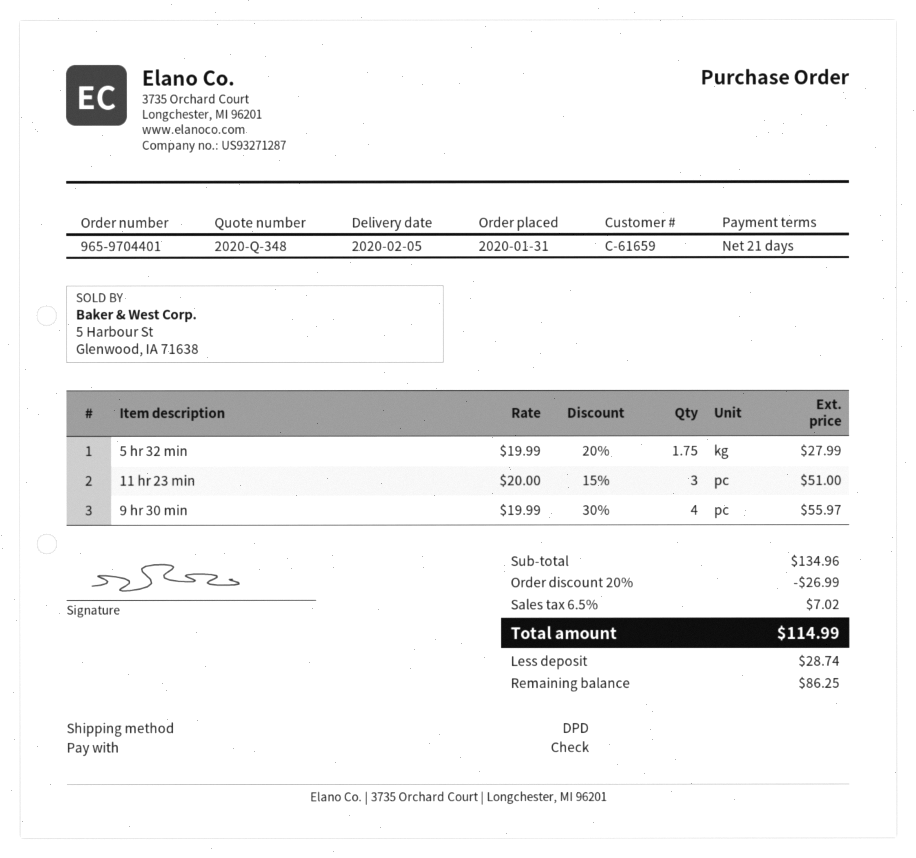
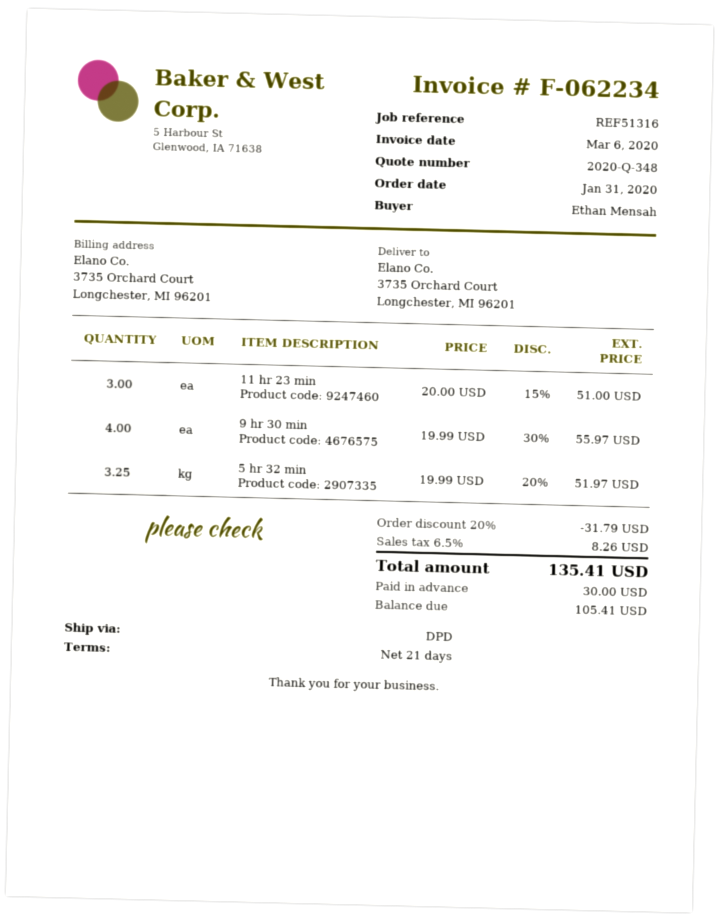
5 hr 32 min: 1.75 x 19.99 - 20% = 27.99 -> 3.25 x 19.99 - 20% = 51.97
discount: 20% = 26.99 -> 20% = 31.79
tax: 6.5% = 7.02 -> 6.5% = 8.26
total: 114.99 -> 135.41
deposit: 28.74 -> 30.00
balance: 86.25 -> 105.41

